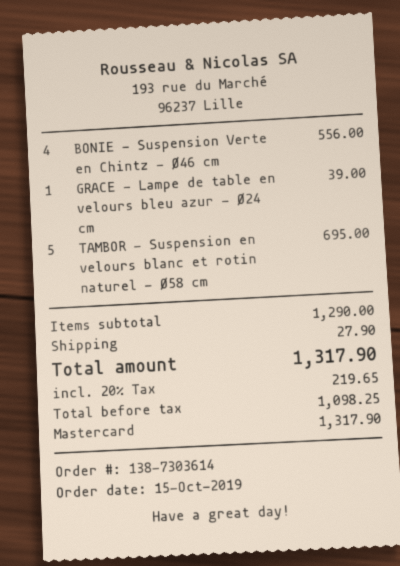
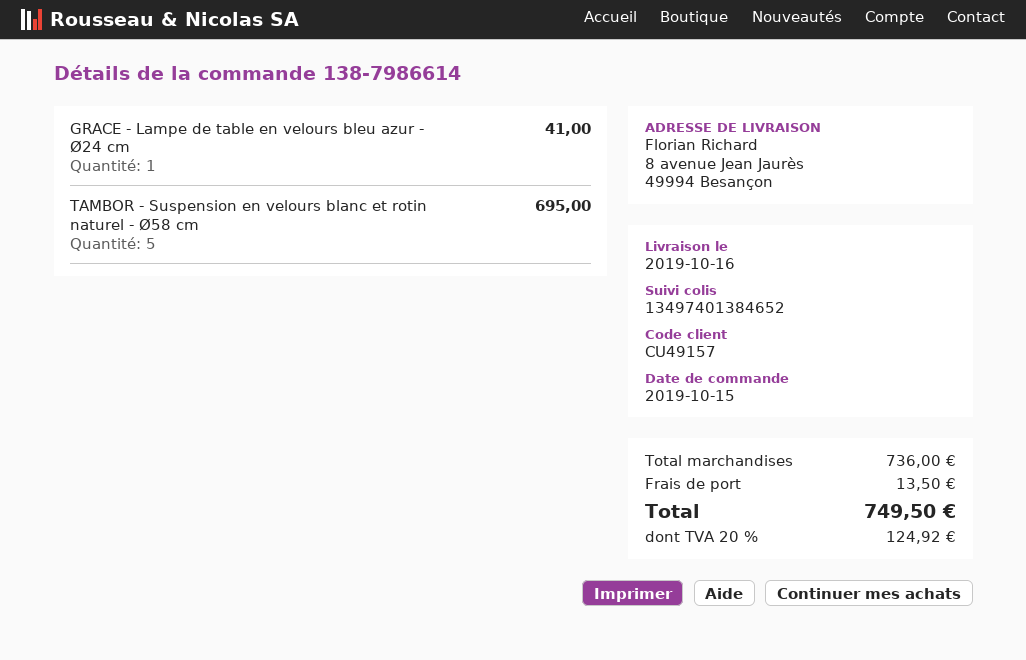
order number: 138-7303614 -> 138-7986614
BONIE - Suspension Verte en Chintz - Ø46 cm: 4 for 556.00 -> none
GRACE - Lampe de table en velours bleu azur - Ø24 cm: 1 for 39.00 -> 1 for 41.00
subtotal: 1290.00 -> 736.00
shipping: 27.90 -> 13.50
tax: 20% = 219.65 -> 20% = 124.92
total: 1317.90 -> 749.50

